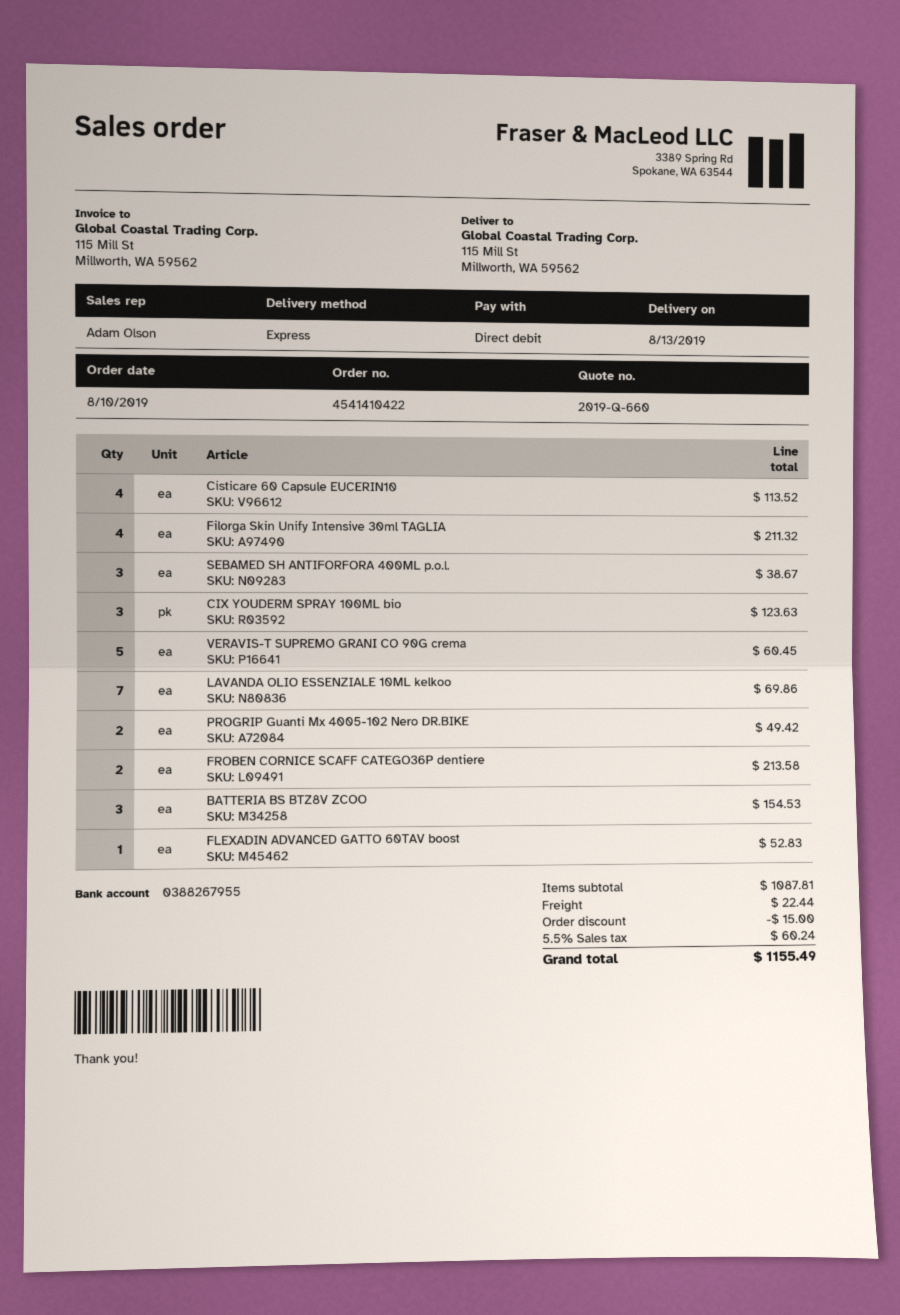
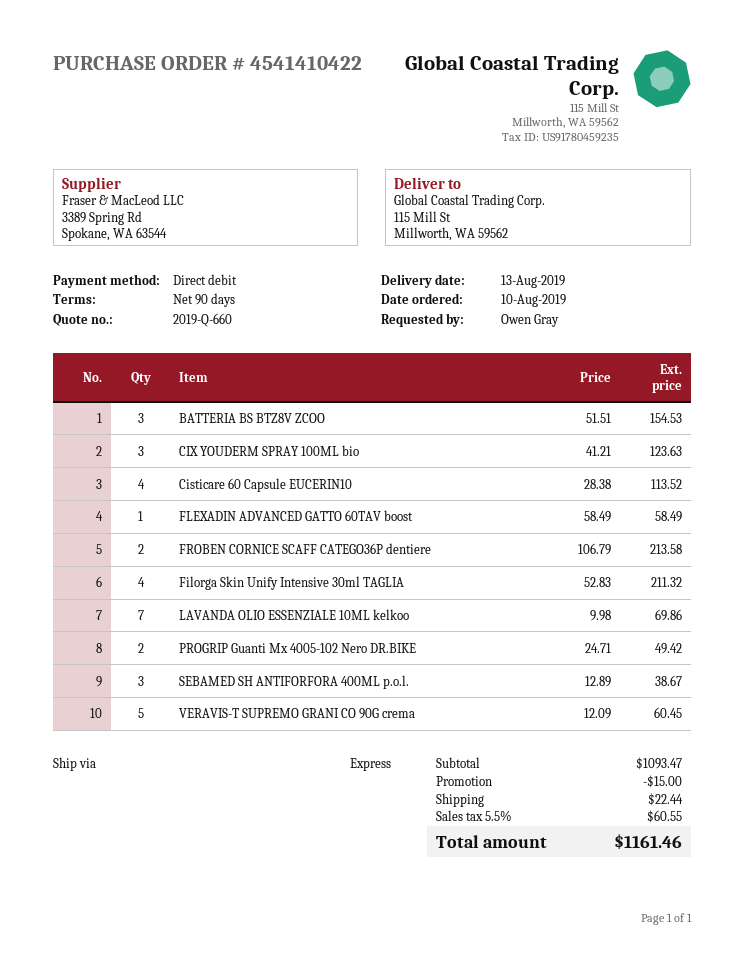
FLEXADIN ADVANCED GATTO 60TAV boost: 1 for 52.83 -> 1 for 58.49
subtotal: 1087.81 -> 1093.47
tax: 5.5% = 60.24 -> 5.5% = 60.55
total: 1155.49 -> 1161.46

